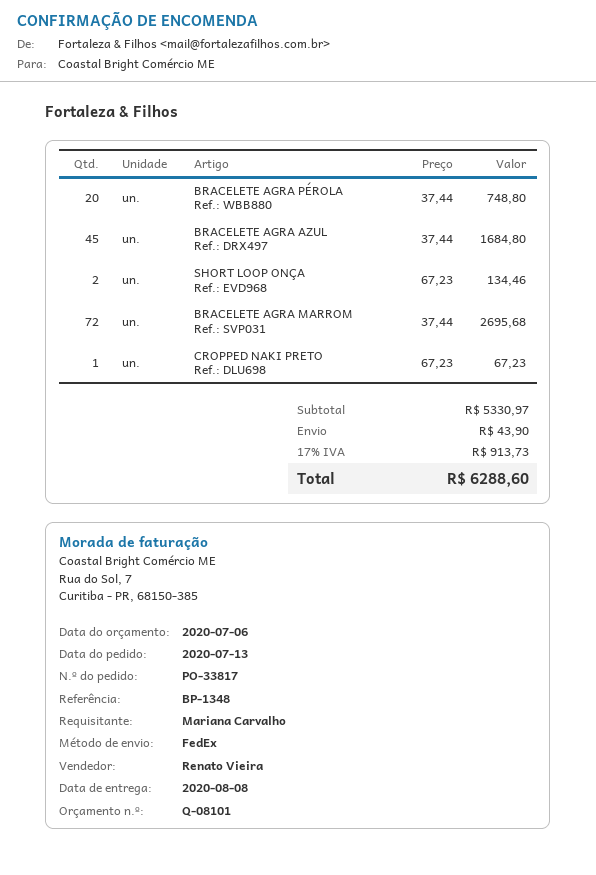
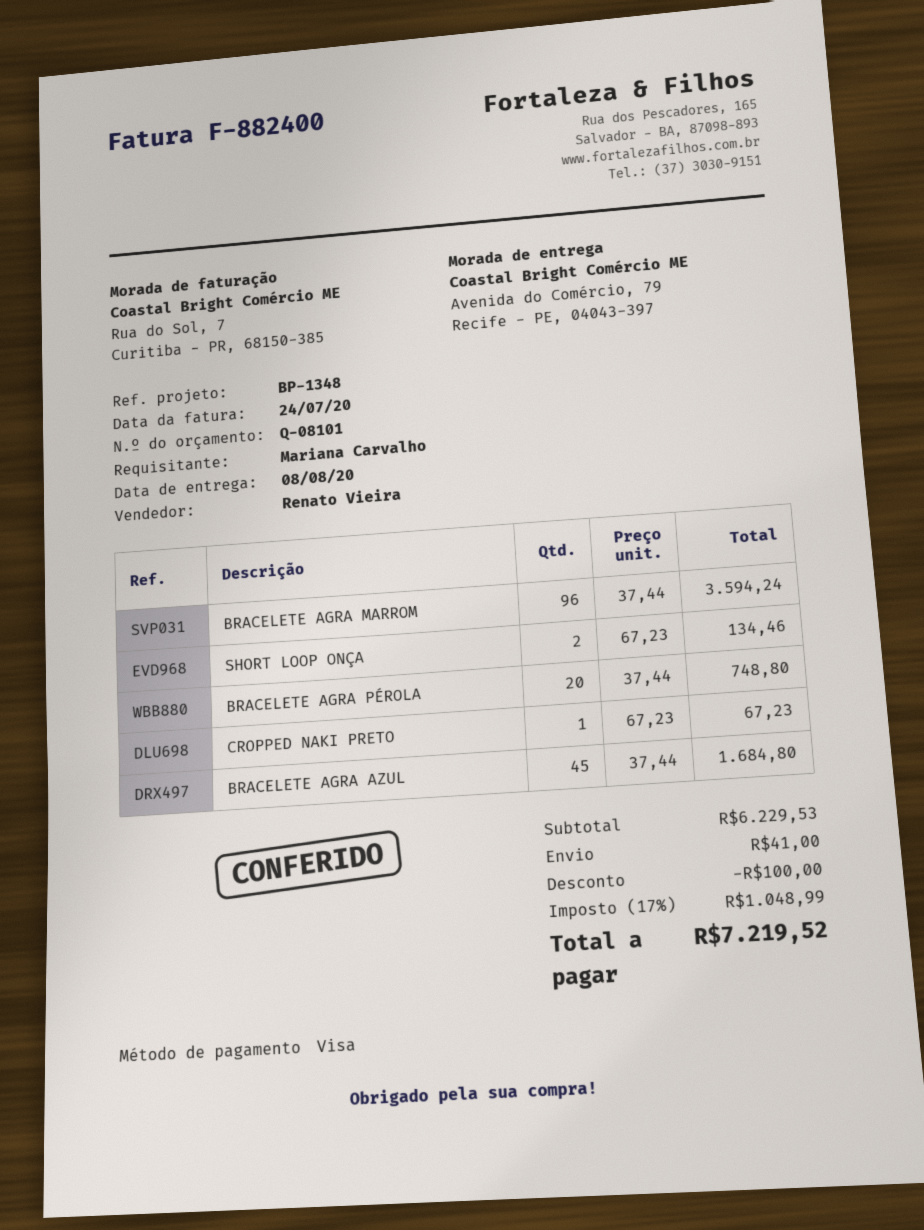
BRACELETE AGRA MARROM: 72 x 37.44 = 2695.68 -> 96 x 37.44 = 3594.24
subtotal: 5330.97 -> 6229.53
discount: none -> 100.00
shipping: 43.90 -> 41.00
tax: 17% = 913.73 -> 17% = 1048.99
total: 6288.60 -> 7219.52

